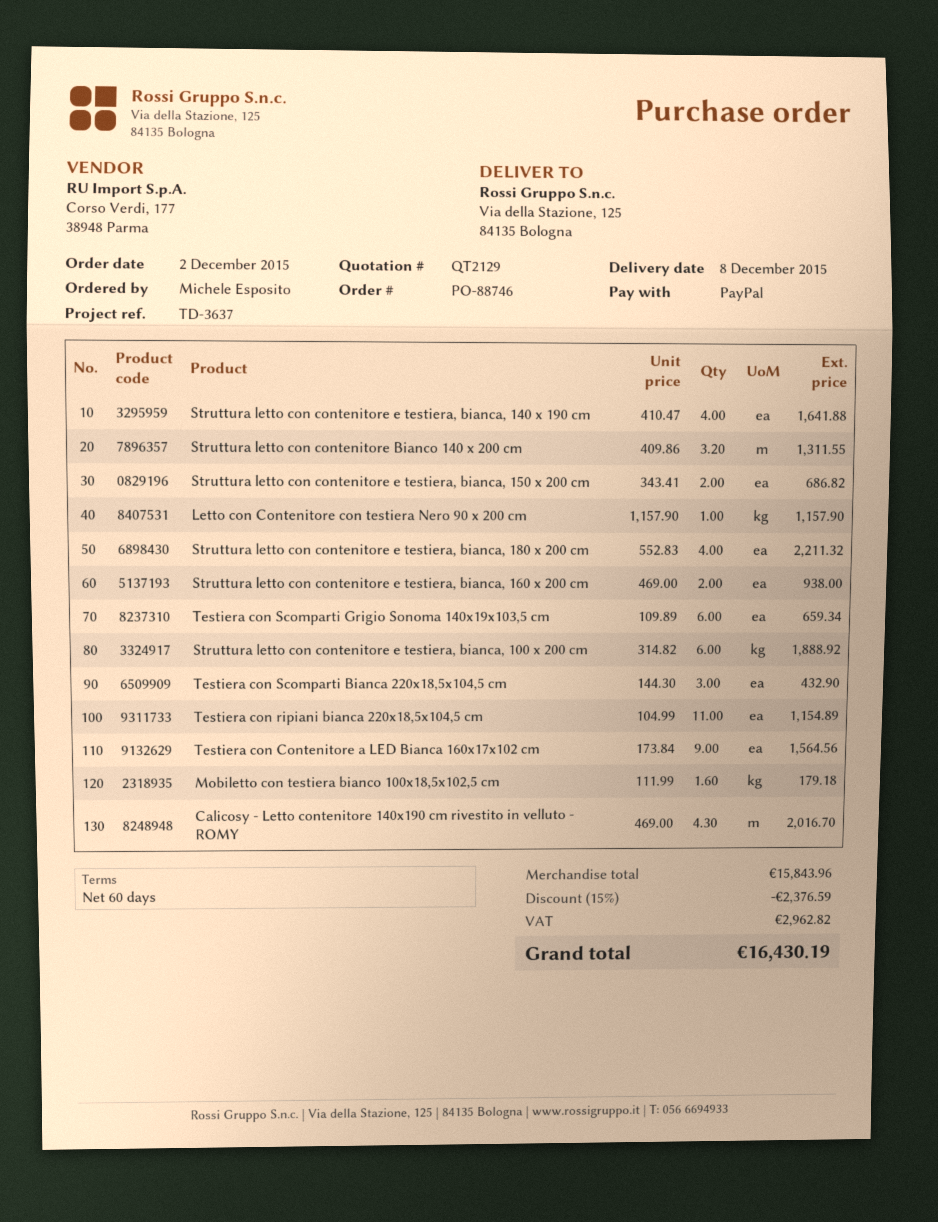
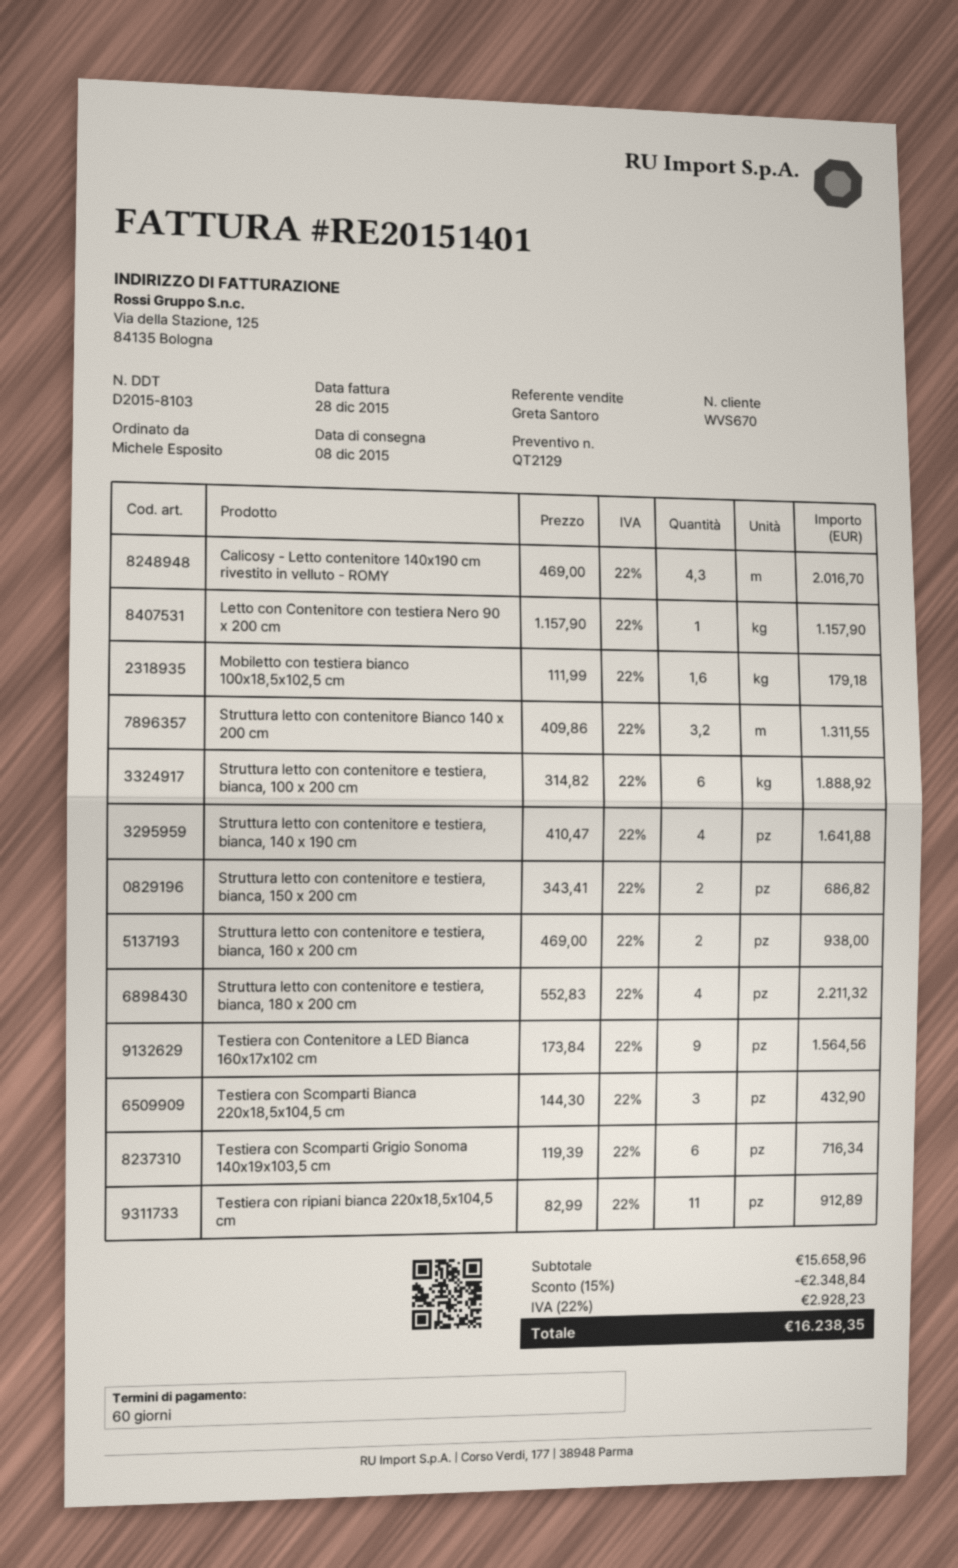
Testiera con Scomparti Grigio Sonoma 140x19x103,5 cm: 6 x 109.89 = 659.34 -> 6 x 119.39 = 716.34
Testiera con ripiani bianca 220x18,5x104,5 cm: 11 x 104.99 = 1154.89 -> 11 x 82.99 = 912.89
subtotal: 15843.96 -> 15658.96
discount: 15% = 2376.59 -> 15% = 2348.84
tax: 2962.82 -> 2928.23
total: 16430.19 -> 16238.35

